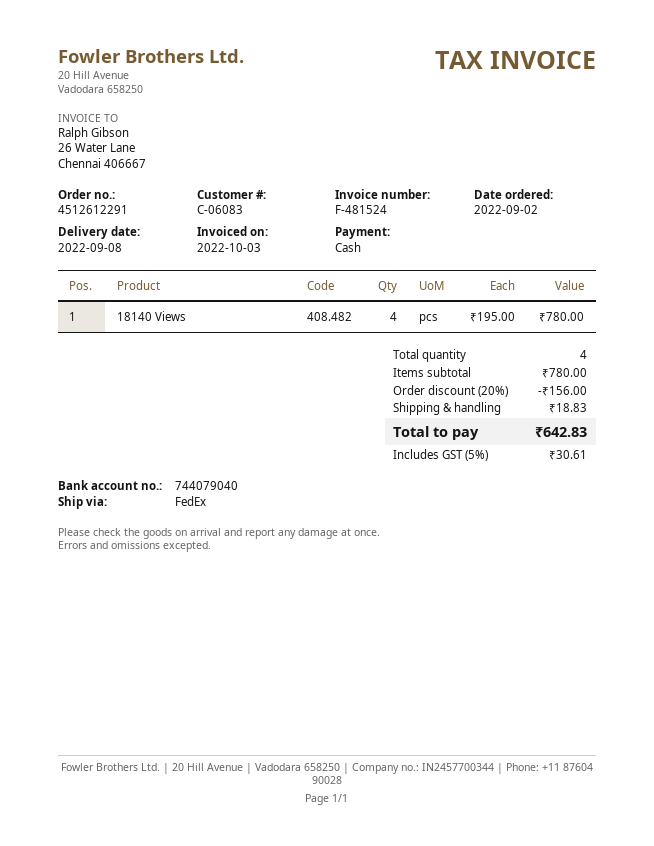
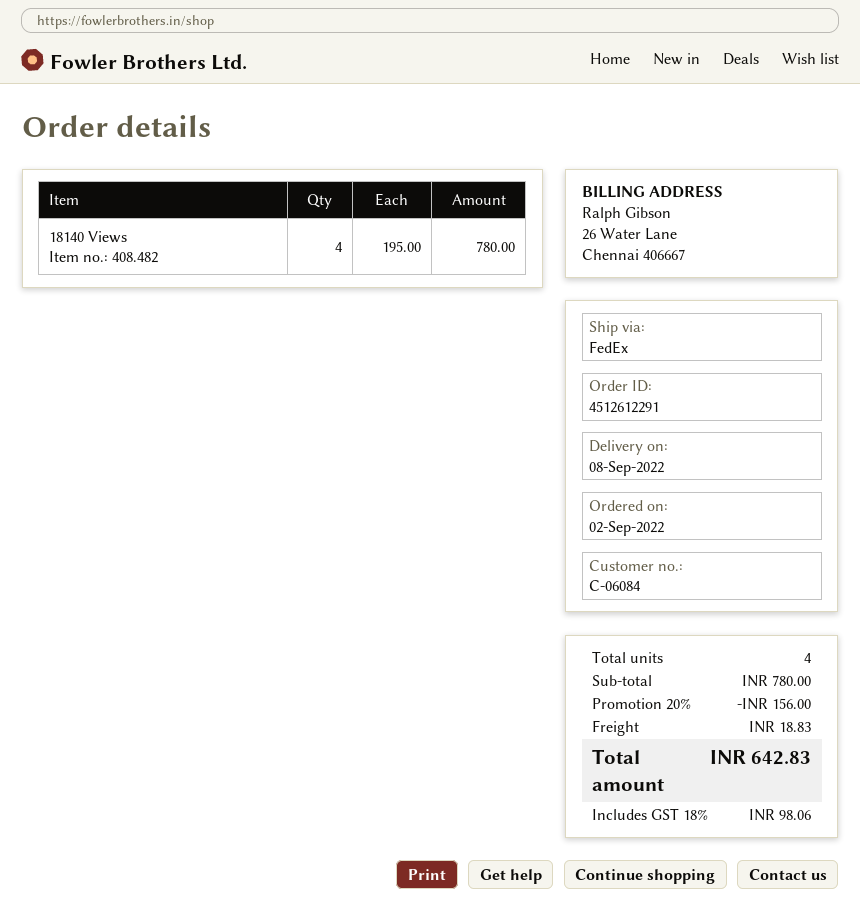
customer number: C-06083 -> C-06084
tax: 5% = 30.61 -> 18% = 98.06

